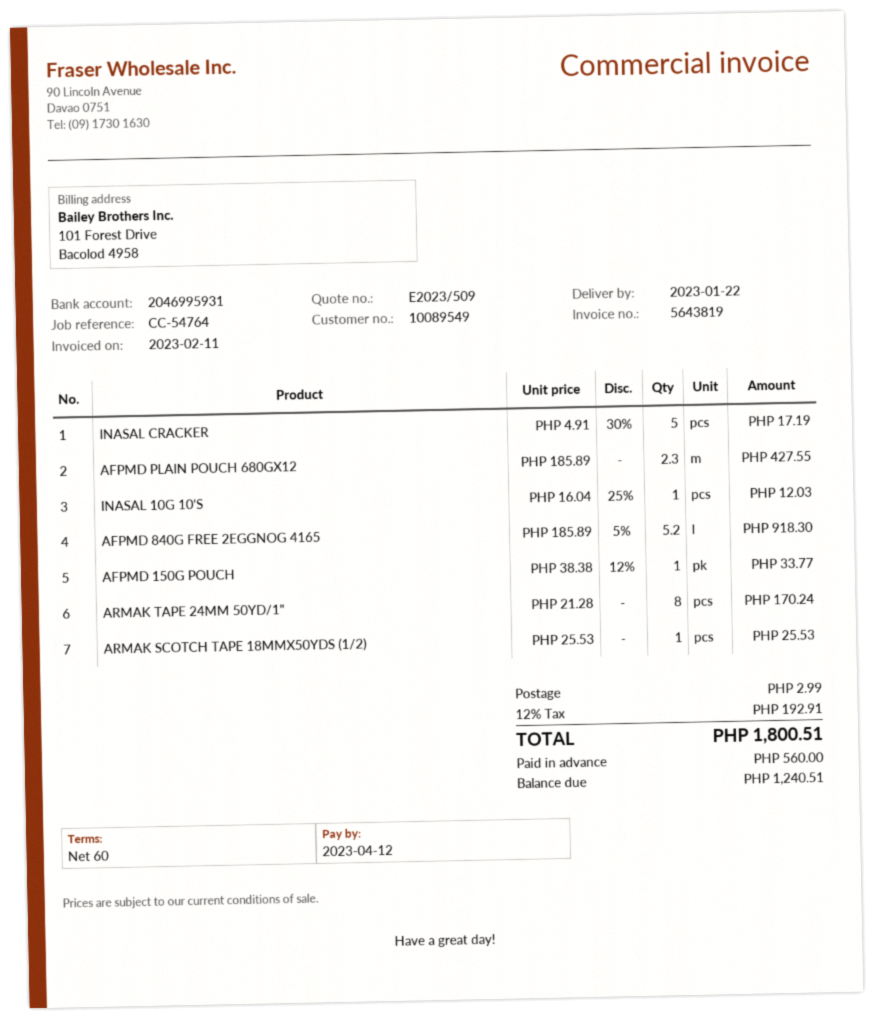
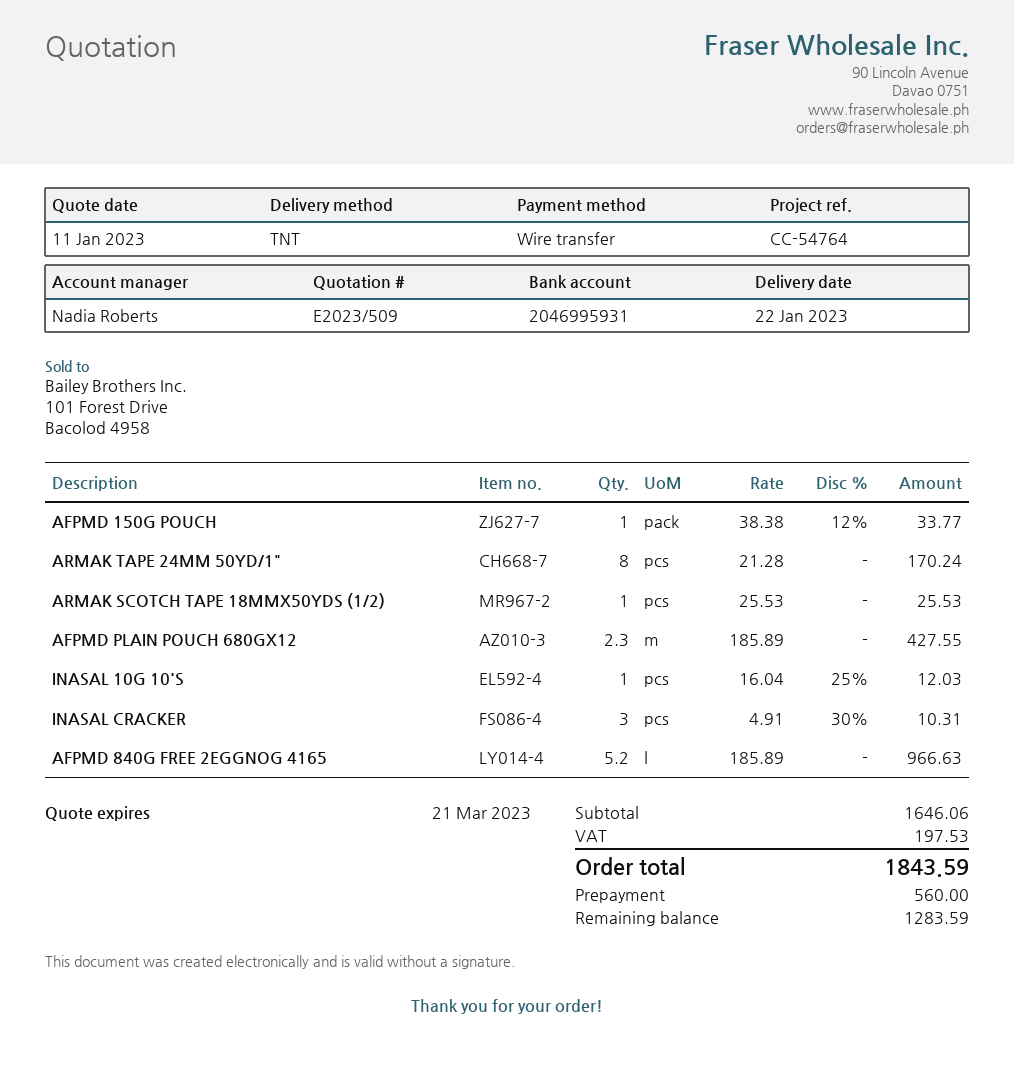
INASAL CRACKER: 5 x 4.91 - 30% = 17.19 -> 3 x 4.91 - 30% = 10.31
AFPMD 840G FREE 2EGGNOG 4165: 5.2 x 185.89 - 5% = 918.30 -> 5.2 x 185.89 = 966.63
shipping: 2.99 -> none
tax: 192.91 -> 197.53
total: 1800.51 -> 1843.59
balance: 1240.51 -> 1283.59

